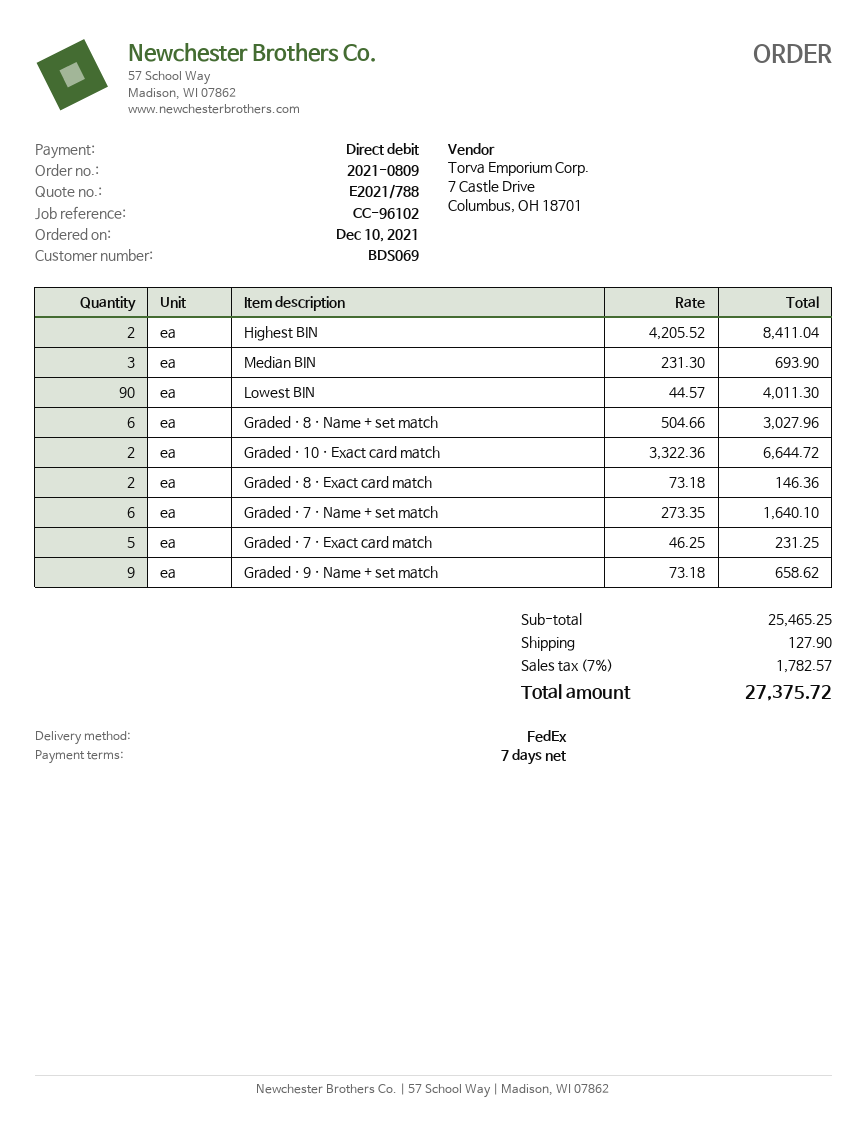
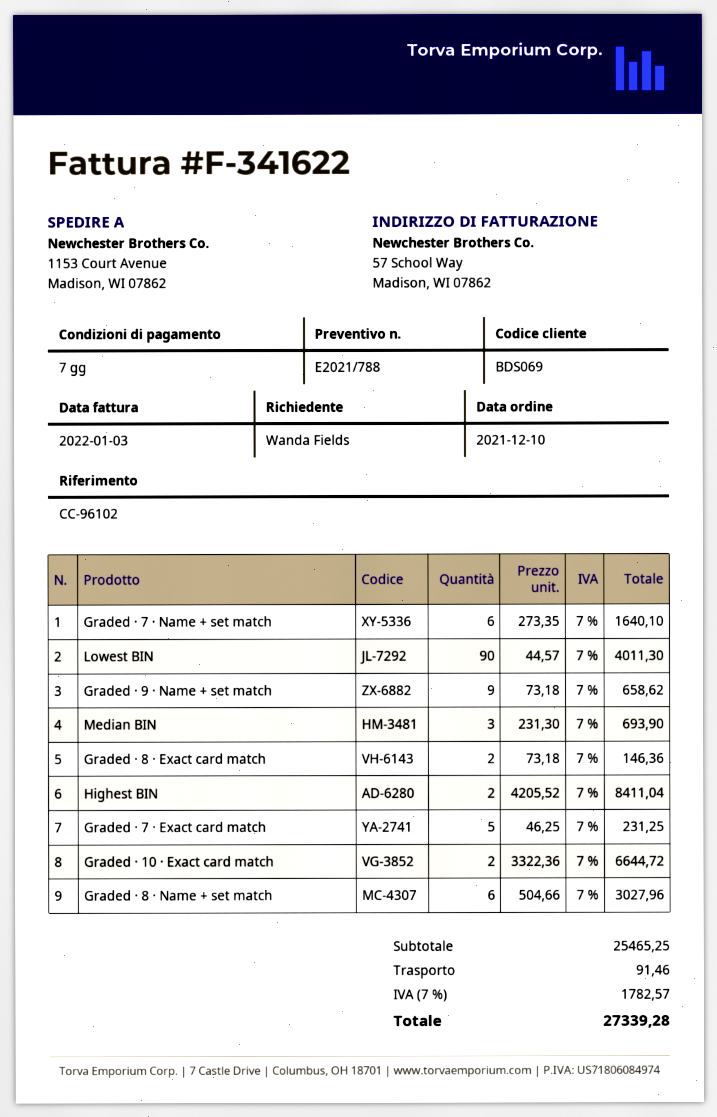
shipping: 127.90 -> 91.46
total: 27375.72 -> 27339.28

